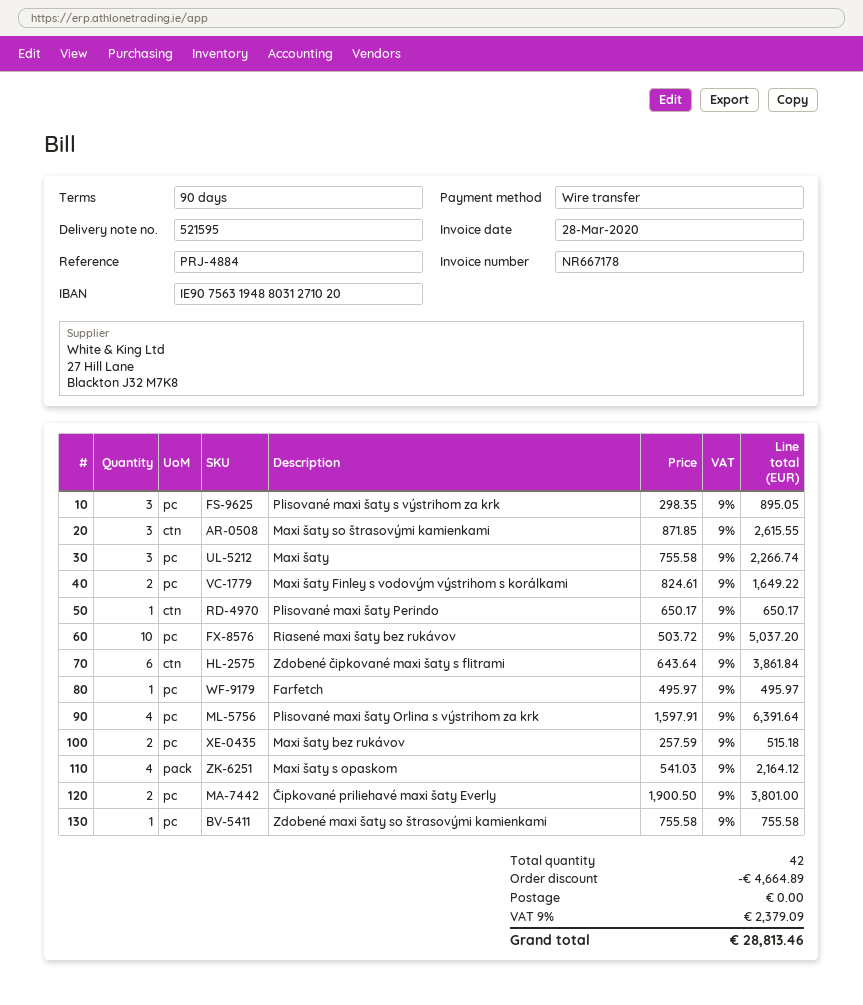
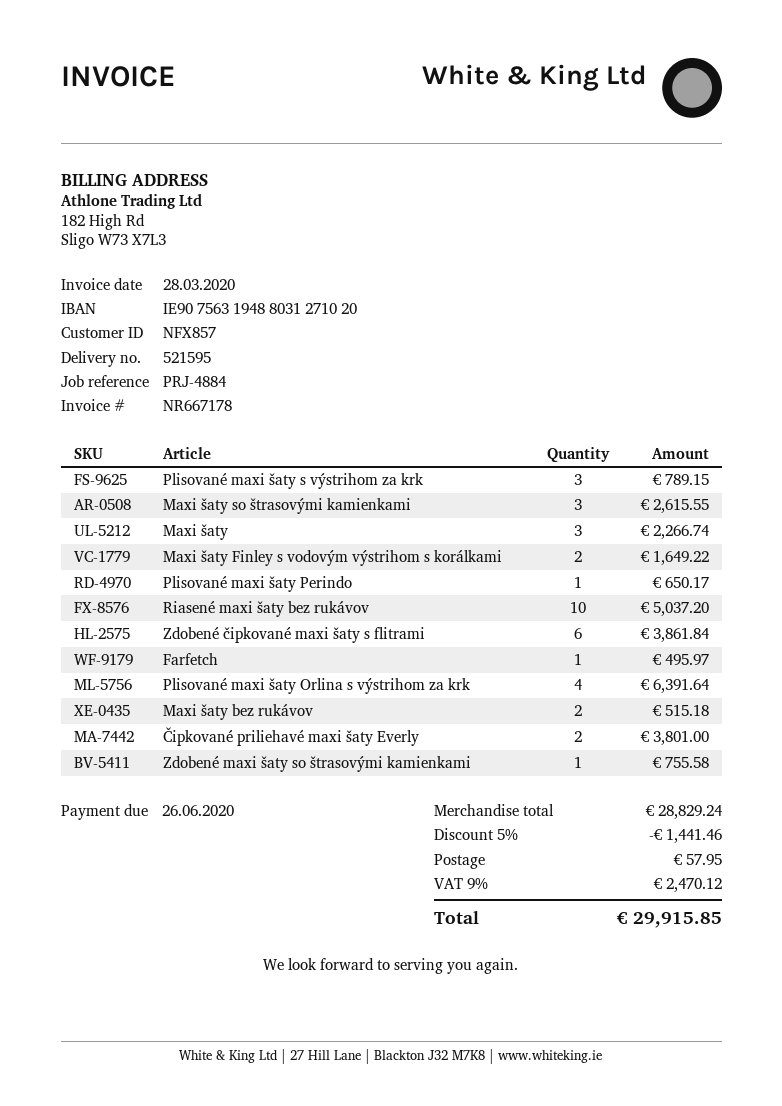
Plisované maxi šaty s výstrihom za krk: 3 for 895.05 -> 3 for 789.15
Maxi šaty s opaskom: 4 for 2164.12 -> none
discount: 4664.89 -> 1441.46
shipping: 0.00 -> 57.95
tax: 9% = 2379.09 -> 9% = 2470.12
total: 28813.46 -> 29915.85

